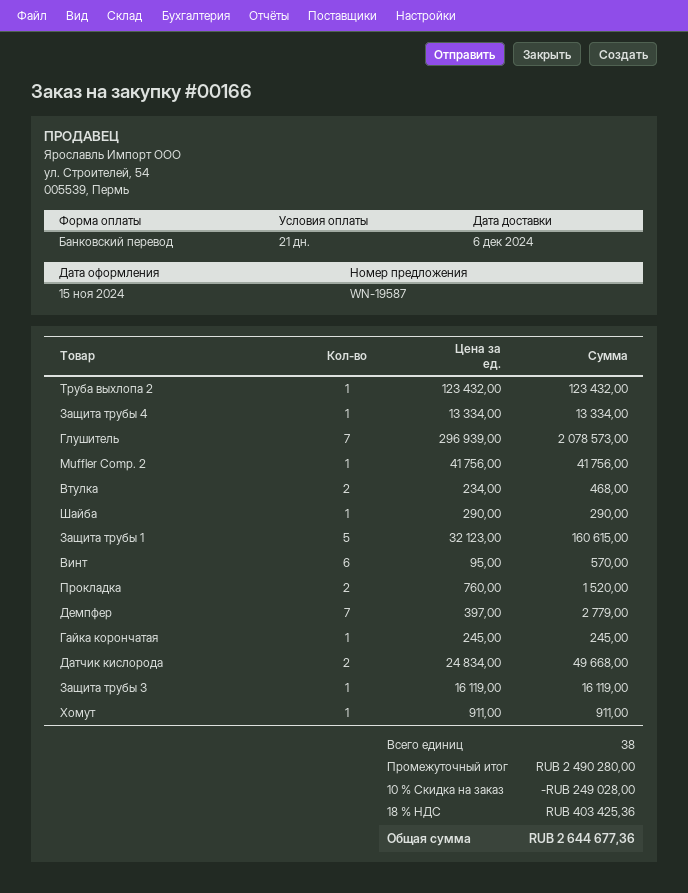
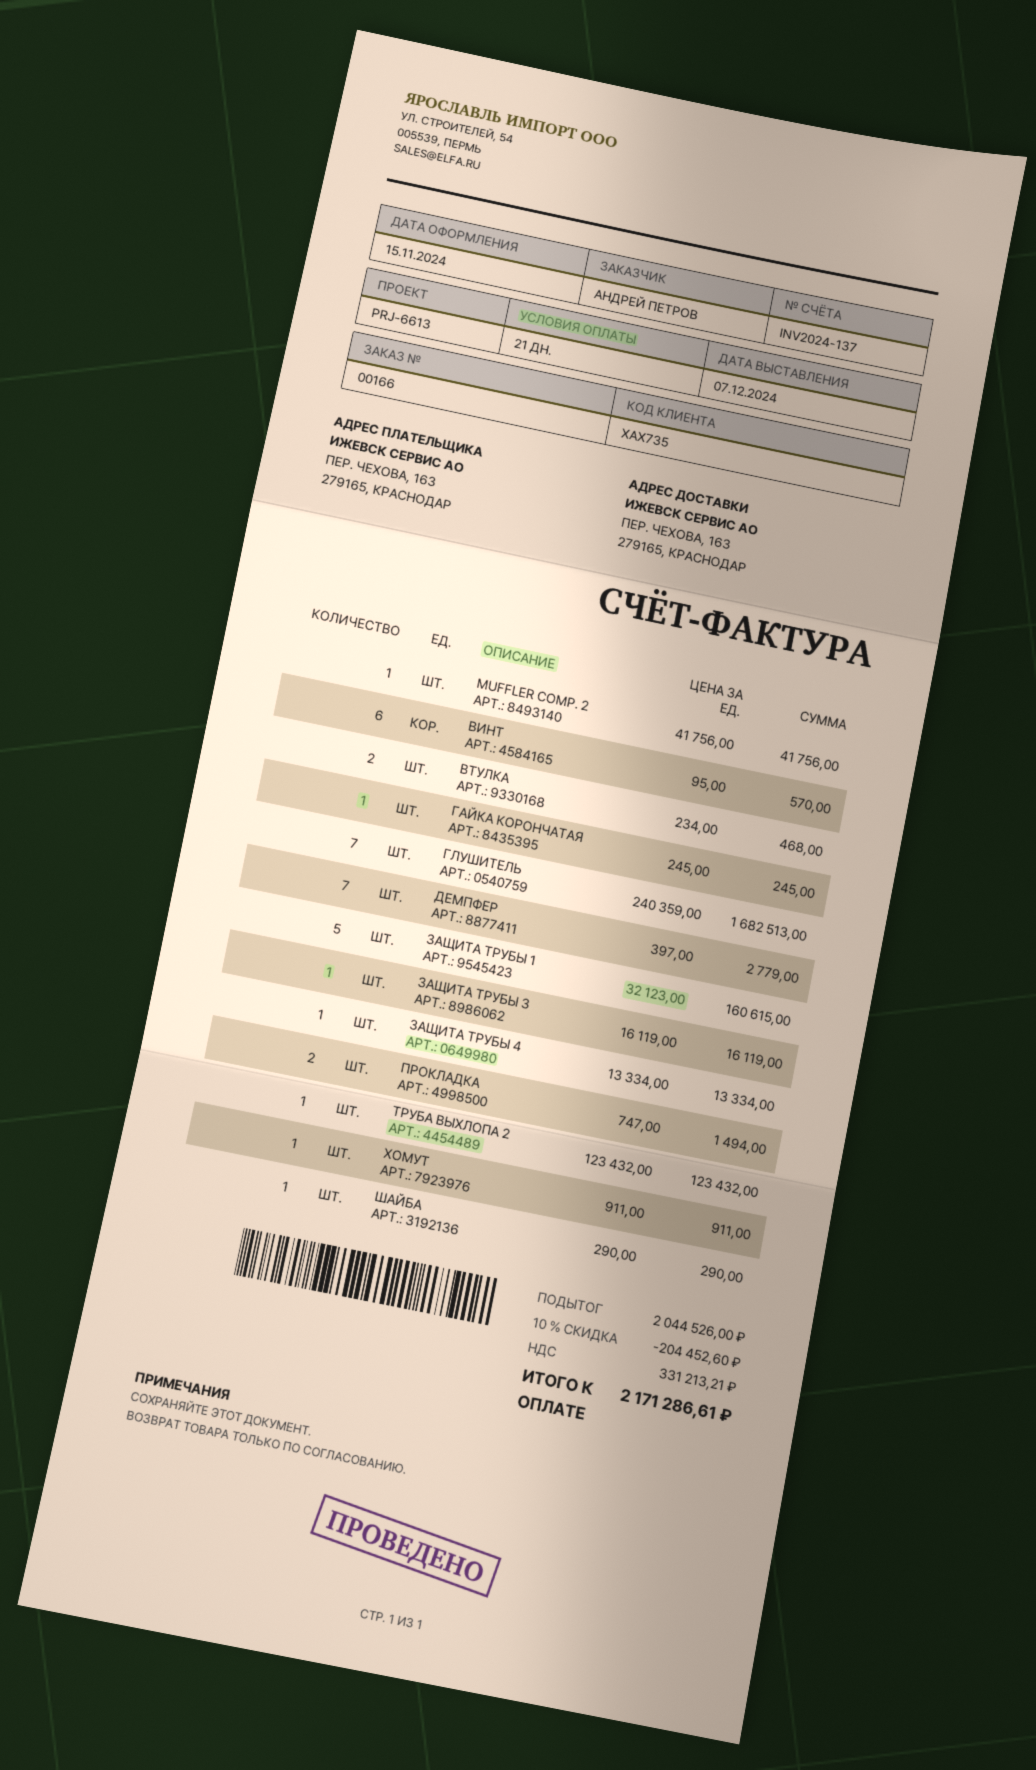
Глушитель: 7 x 296939.00 = 2078573.00 -> 7 x 240359.00 = 1682513.00
Прокладка: 2 x 760.00 = 1520.00 -> 2 x 747.00 = 1494.00
Датчик кислорода: 2 x 24834.00 = 49668.00 -> none
subtotal: 2490280.00 -> 2044526.00
discount: 10% = 249028.00 -> 10% = 204452.60
tax: 403425.36 -> 331213.21
total: 2644677.36 -> 2171286.61

